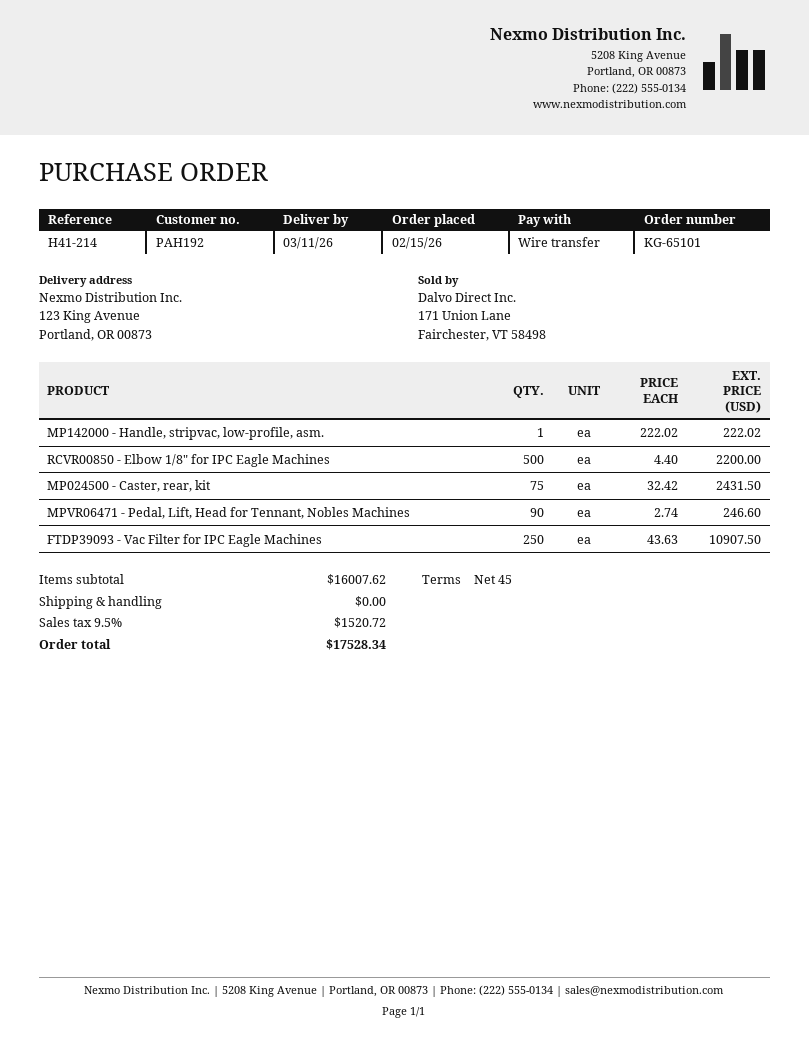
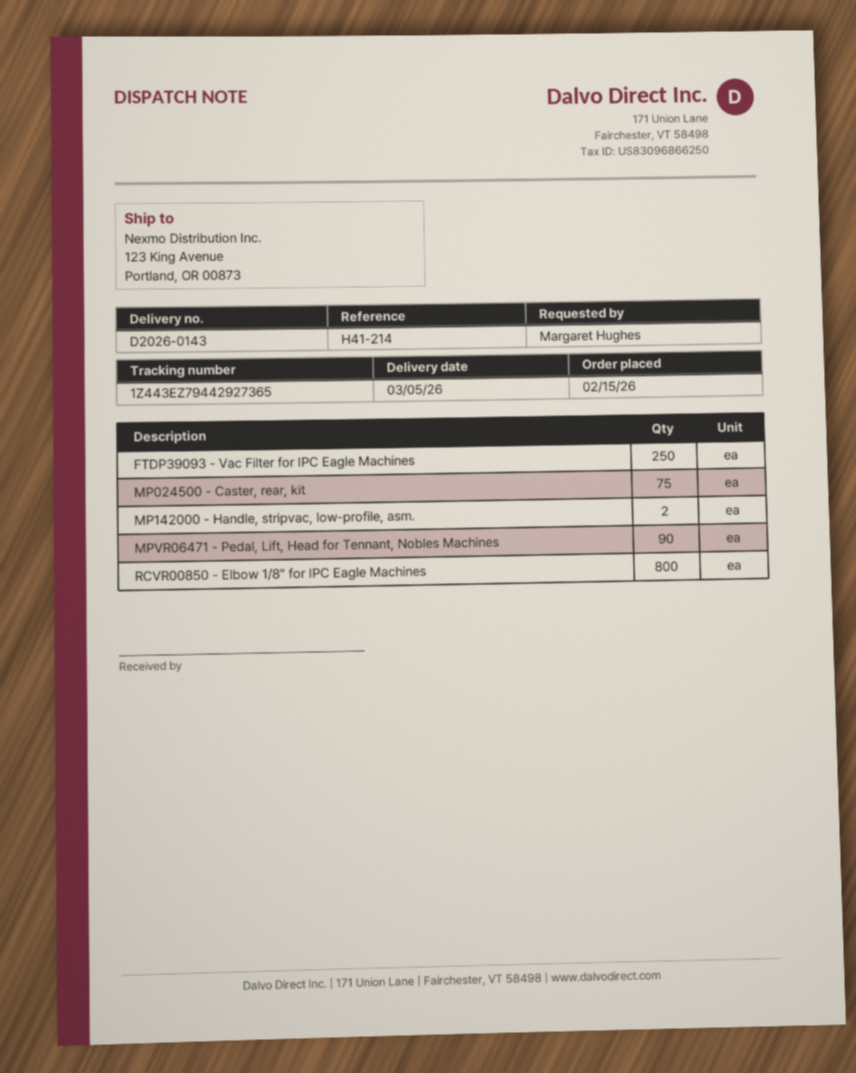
delivery date: 2026-03-11 -> 2026-03-05
MP142000 - Handle, stripvac, low-profile, asm.: 1 -> 2
RCVR00850 - Elbow 1/8" for IPC Eagle Machines: 500 -> 800

